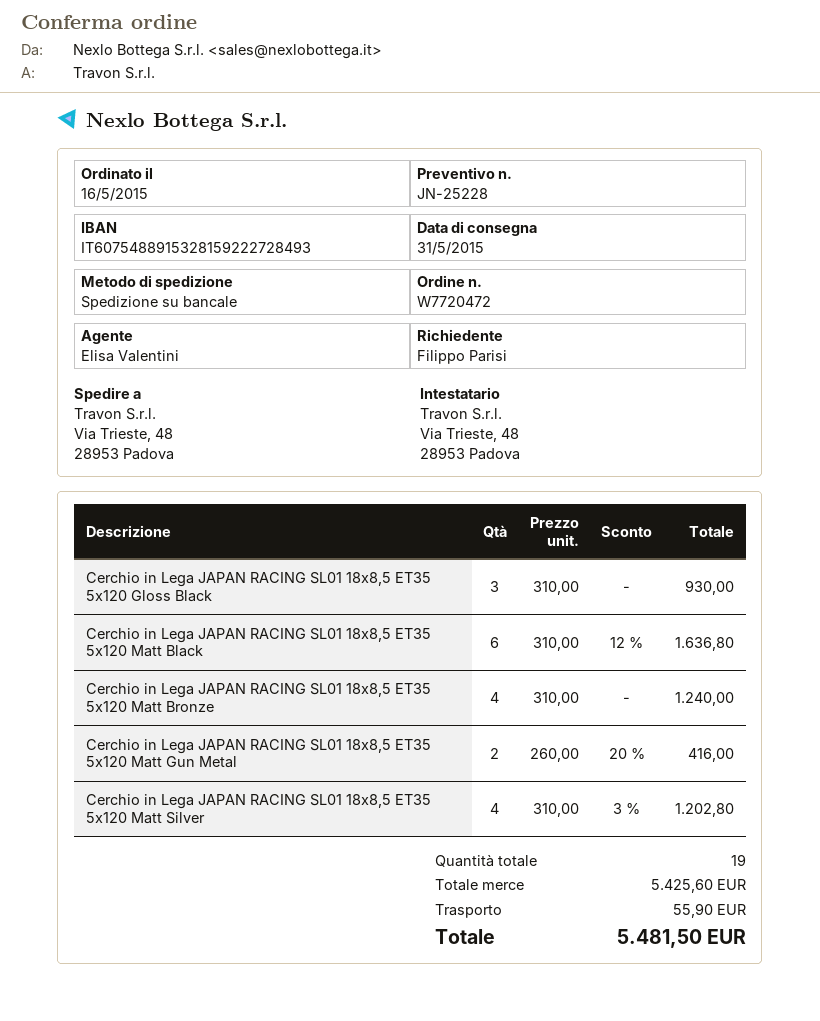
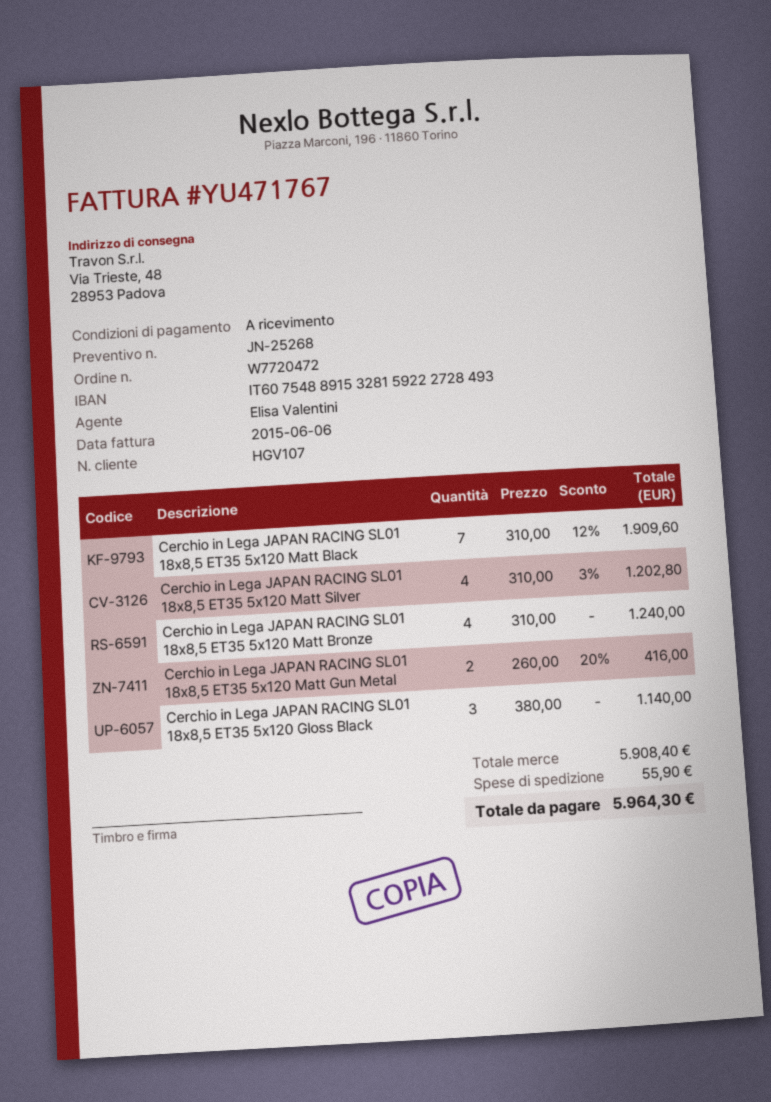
quote number: JN-25228 -> JN-25268
Cerchio in Lega JAPAN RACING SL01 18x8,5 ET35 5x120 Gloss Black: 3 x 310.00 = 930.00 -> 3 x 380.00 = 1140.00
Cerchio in Lega JAPAN RACING SL01 18x8,5 ET35 5x120 Matt Black: 6 x 310.00 - 12% = 1636.80 -> 7 x 310.00 - 12% = 1909.60
subtotal: 5425.60 -> 5908.40
total: 5481.50 -> 5964.30

